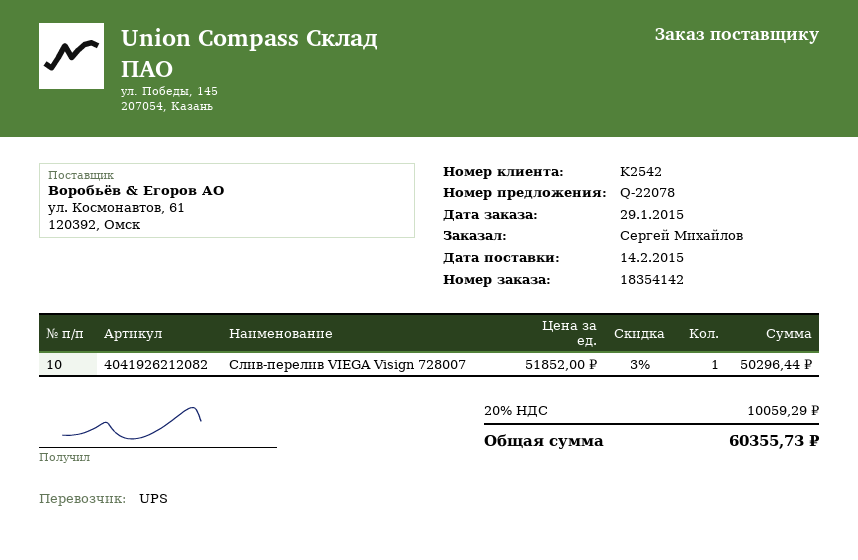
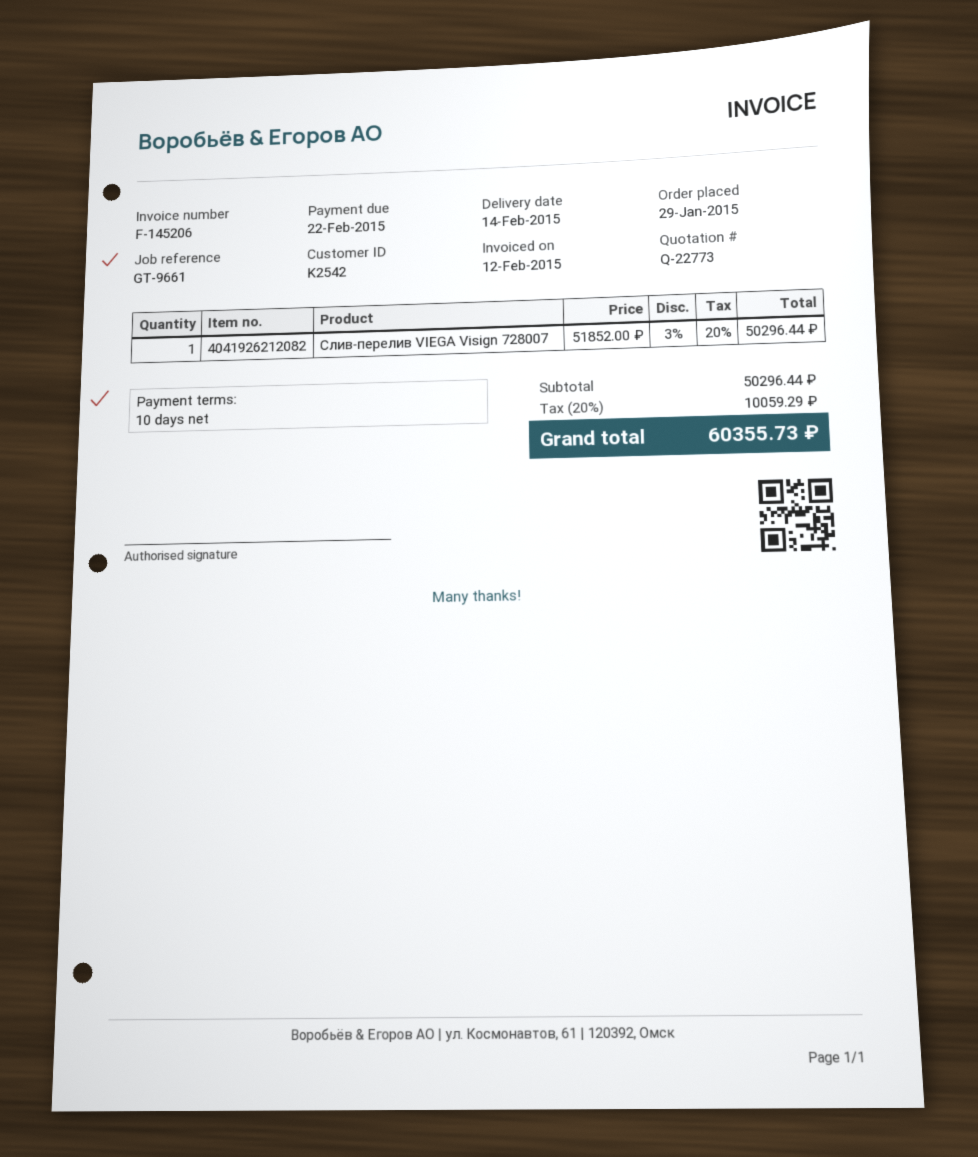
quote number: Q-22078 -> Q-22773

